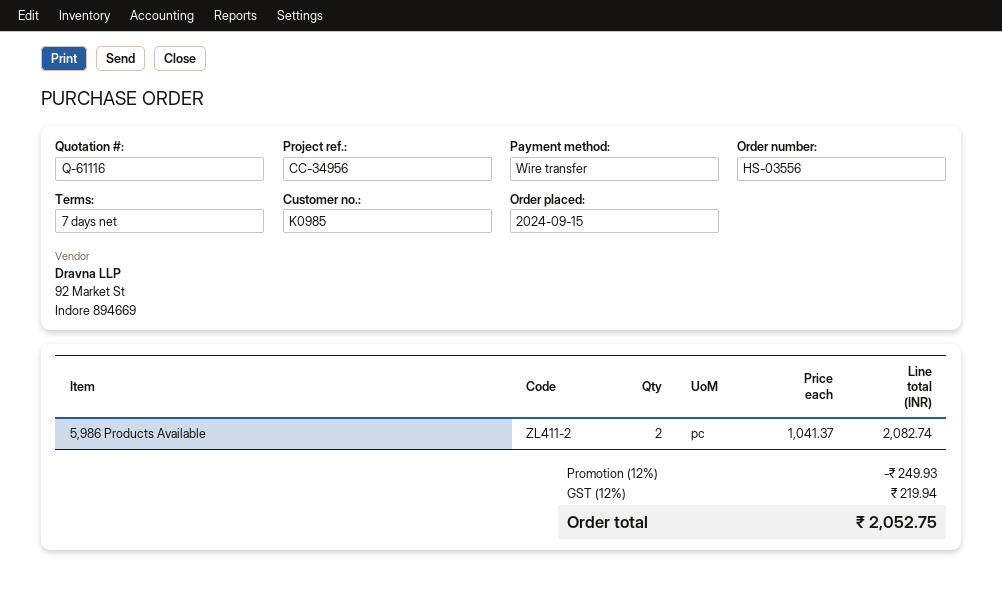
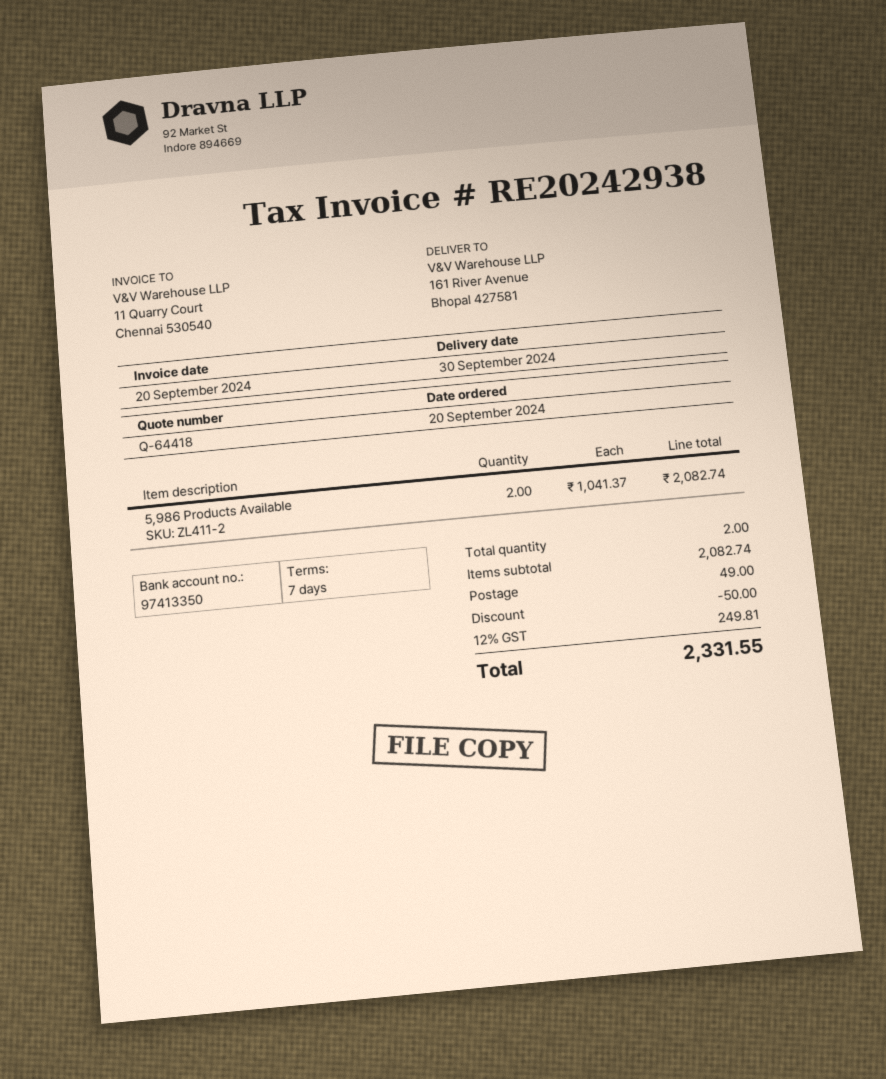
quote number: Q-61116 -> Q-64418
order date: 2024-09-15 -> 2024-09-20
discount: 249.93 -> 50.00
shipping: none -> 49.00
tax: 12% = 219.94 -> 12% = 249.81
total: 2052.75 -> 2331.55

